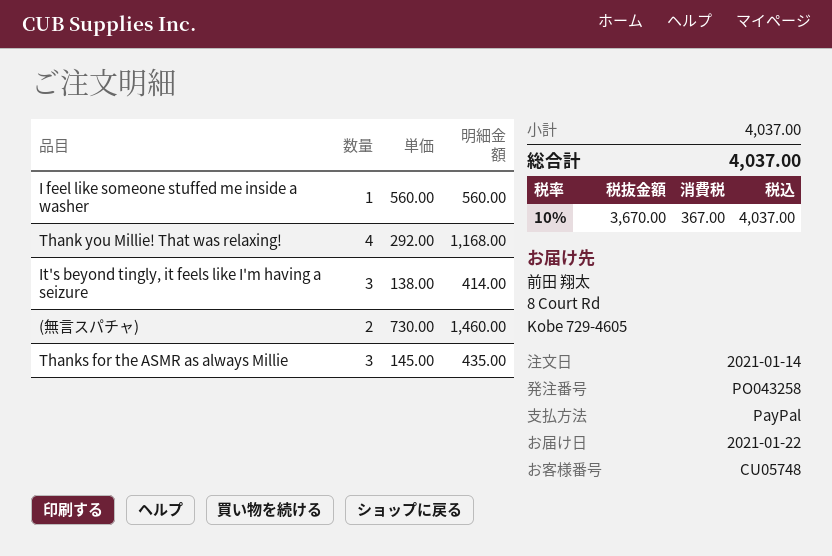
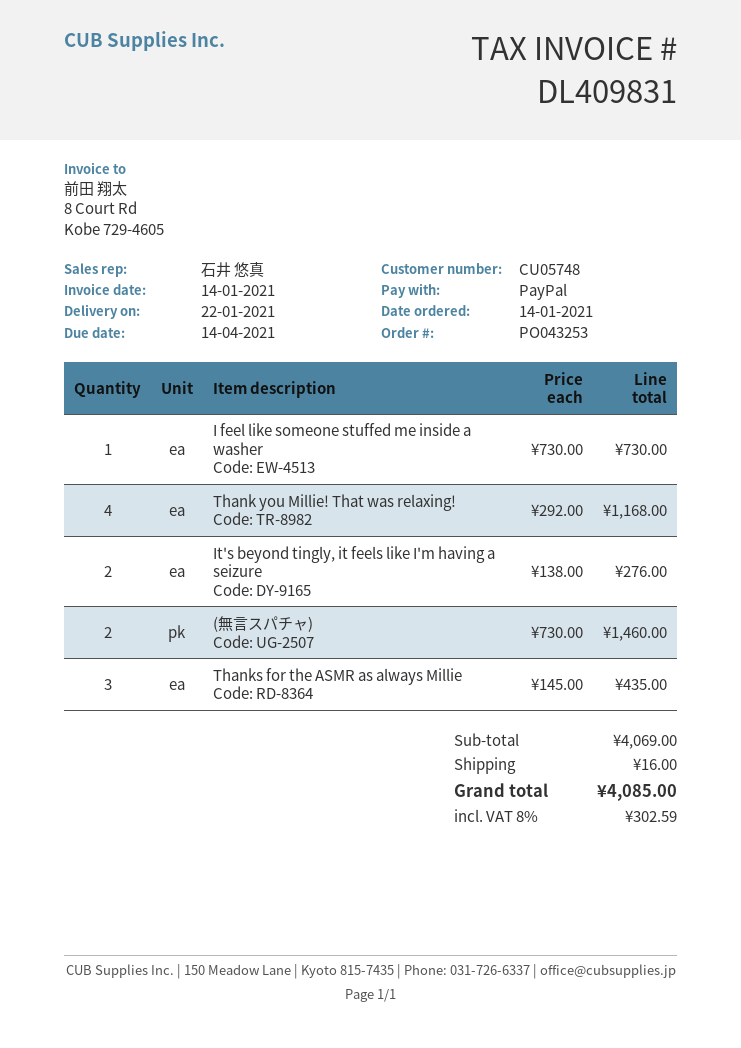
order number: PO043258 -> PO043253
I feel like someone stuffed me inside a washer: 1 x 560.00 = 560.00 -> 1 x 730.00 = 730.00
It's beyond tingly, it feels like I'm having a seizure: 3 x 138.00 = 414.00 -> 2 x 138.00 = 276.00
subtotal: 4037.00 -> 4069.00
shipping: none -> 16.00
tax: 10% = 367.00 -> 8% = 302.59
total: 4037.00 -> 4085.00

